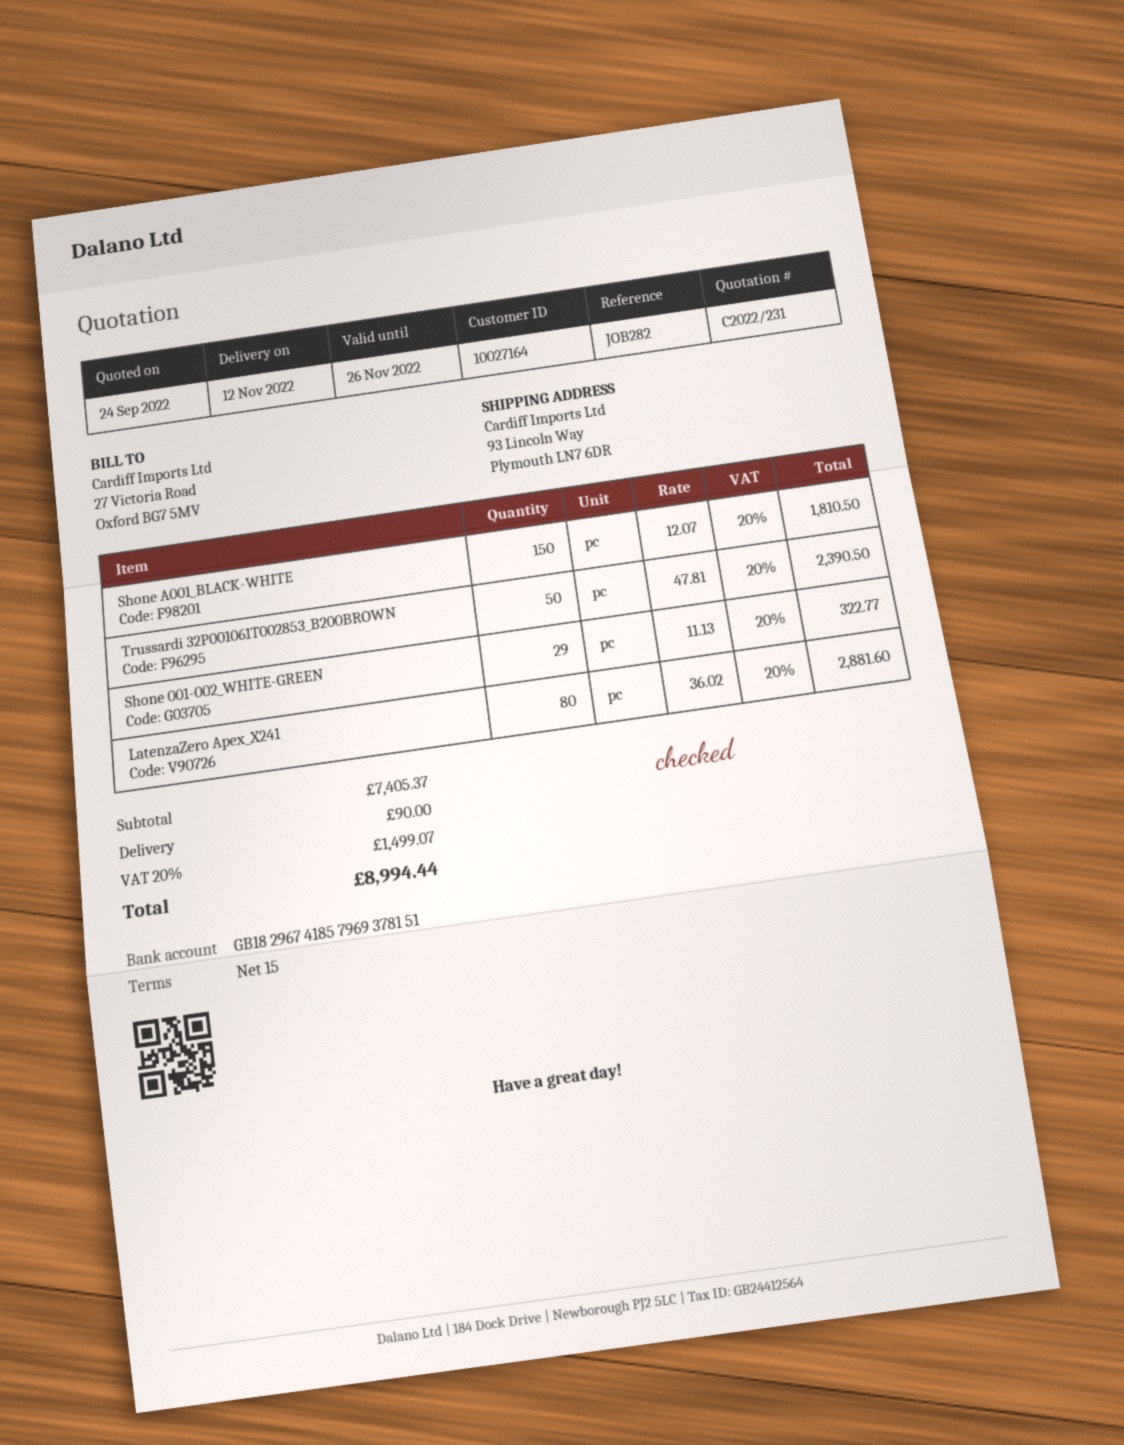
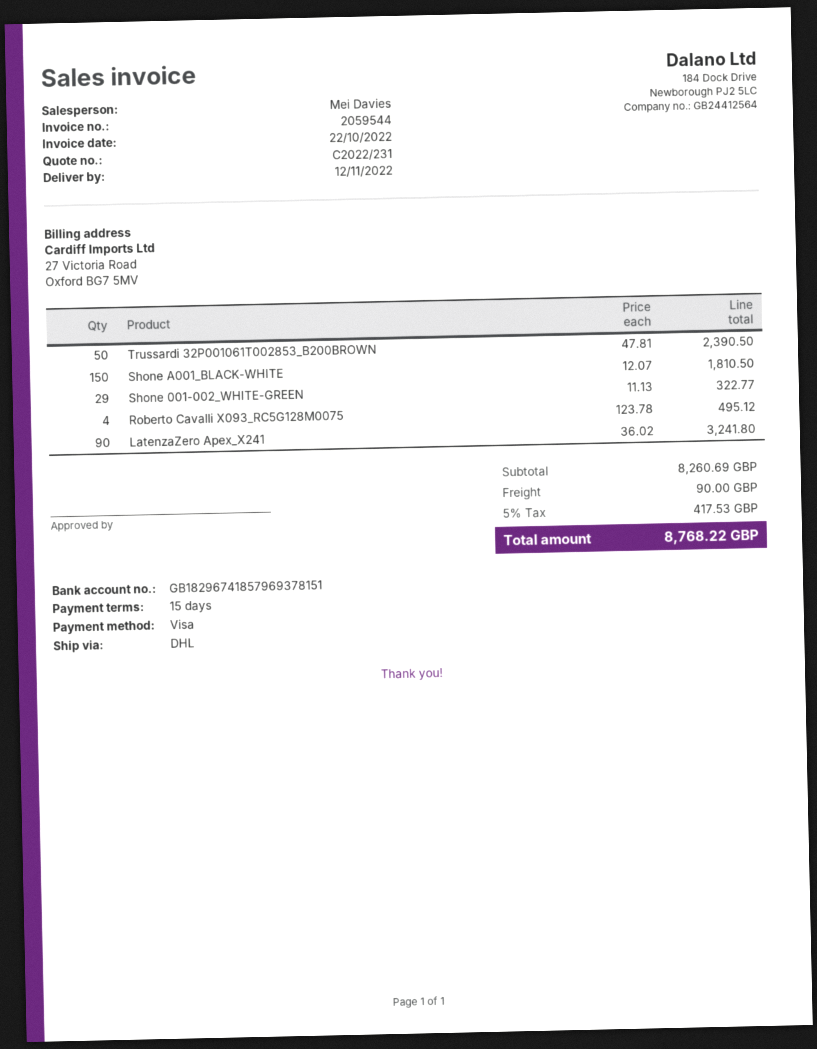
LatenzaZero Apex_X241: 80 x 36.02 = 2881.60 -> 90 x 36.02 = 3241.80
Roberto Cavalli X093_RC5G128M0075: none -> 4 x 123.78 = 495.12
subtotal: 7405.37 -> 8260.69
tax: 20% = 1499.07 -> 5% = 417.53
total: 8994.44 -> 8768.22

